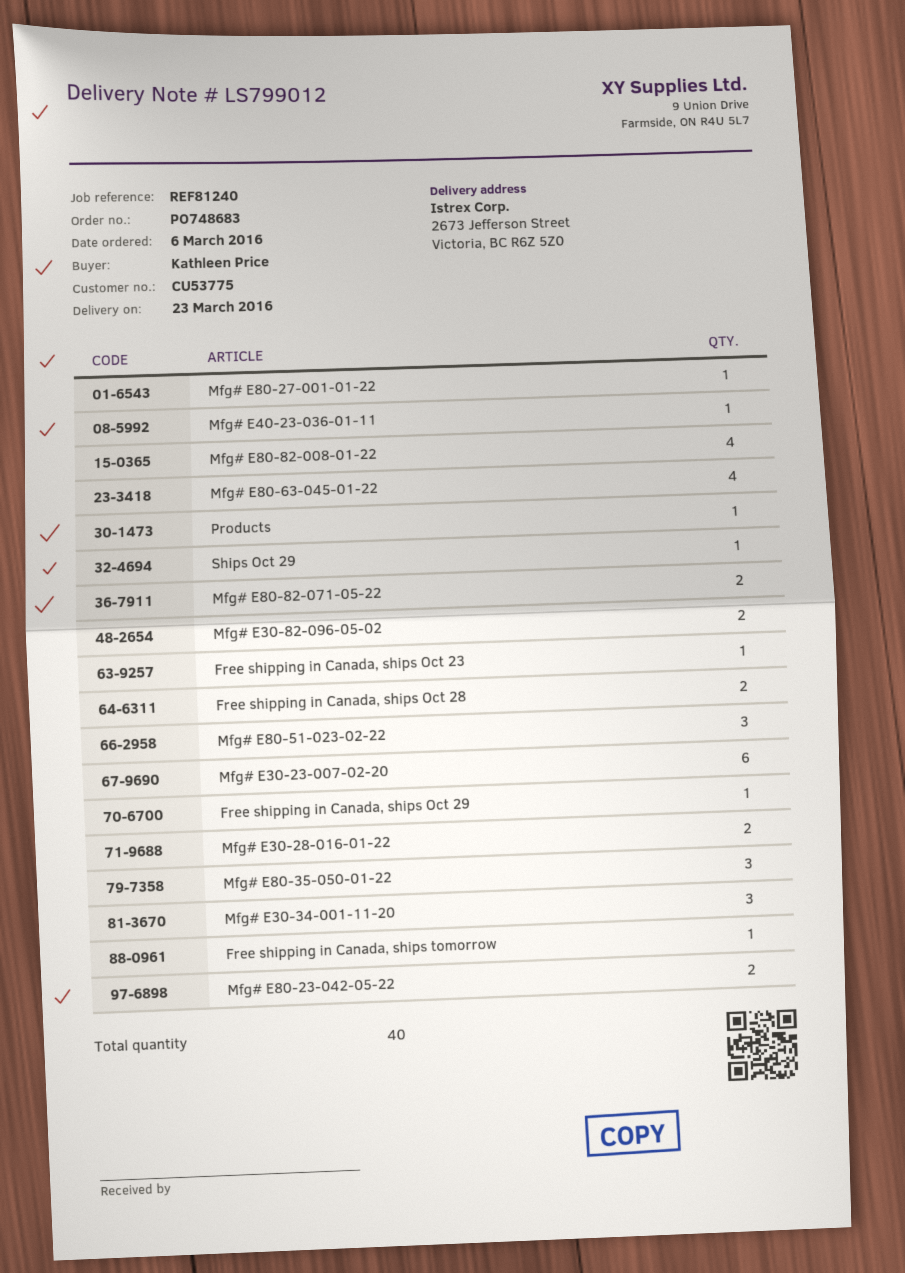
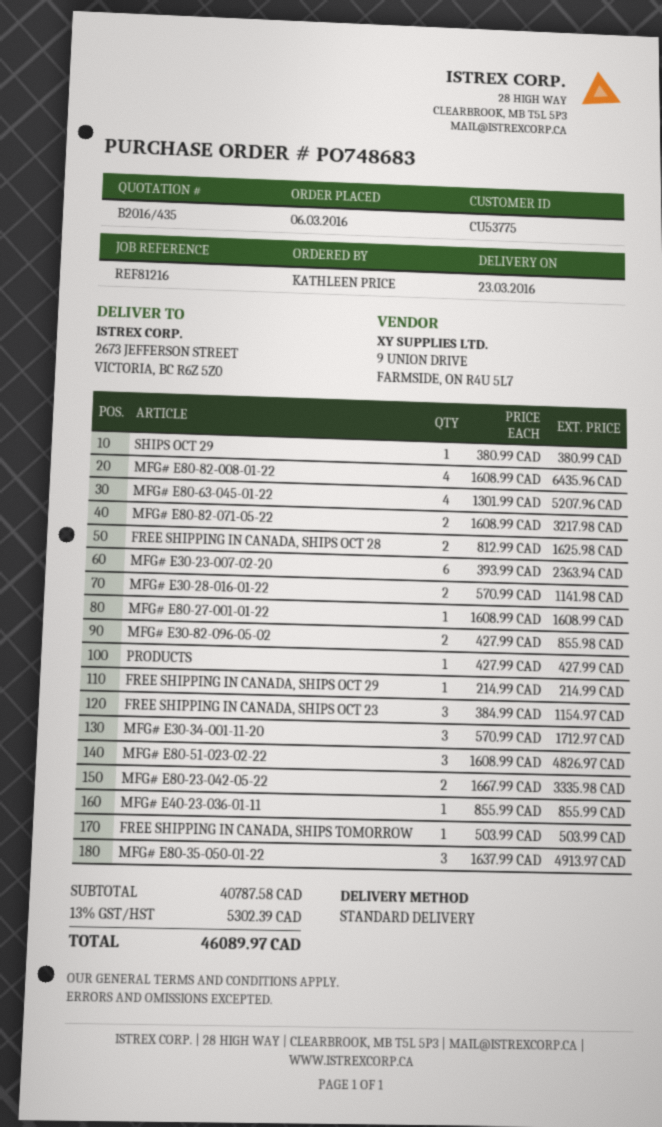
reference: REF81240 -> REF81216
Free shipping in Canada, ships Oct 23: 1 -> 3

